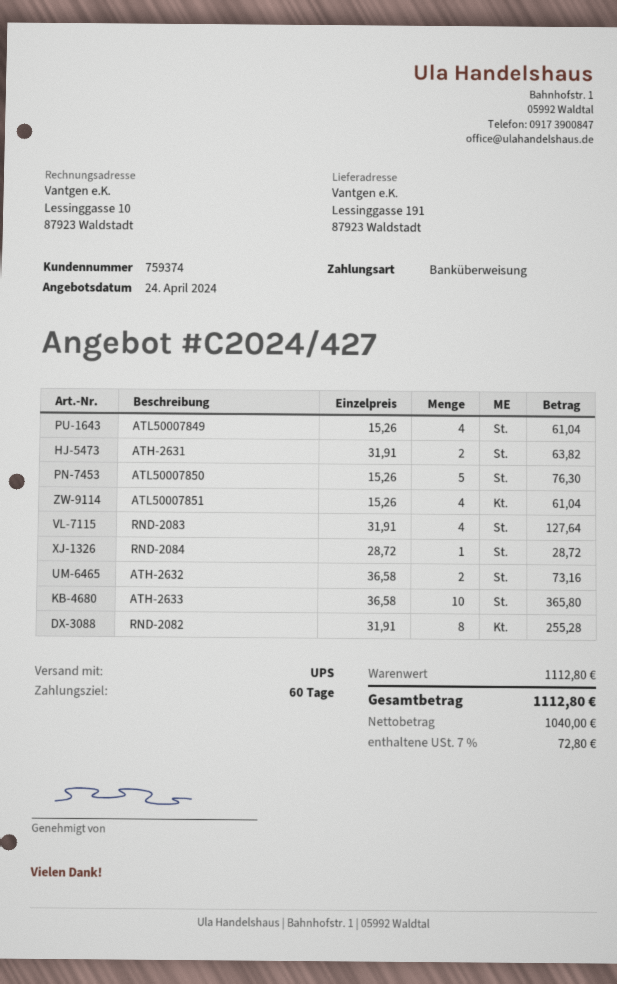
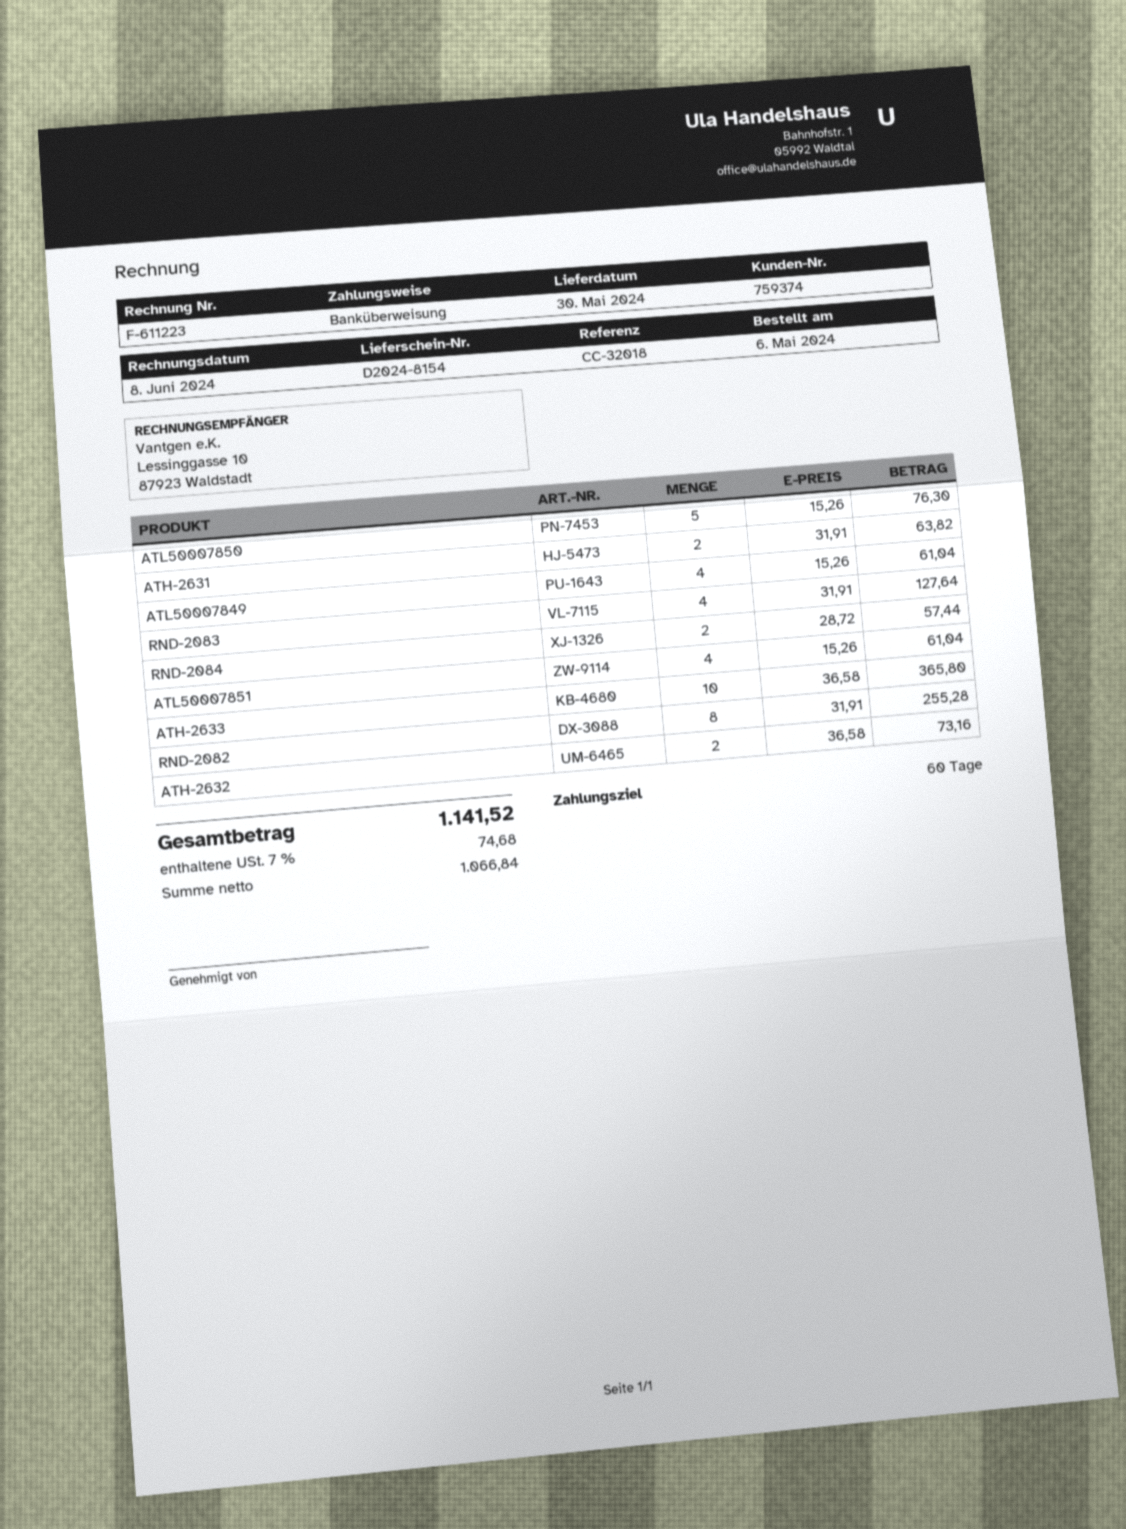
RND-2084: 1 x 28.72 = 28.72 -> 2 x 28.72 = 57.44
net: 1040.00 -> 1066.84
tax: 7% = 72.80 -> 7% = 74.68
total: 1112.80 -> 1141.52

